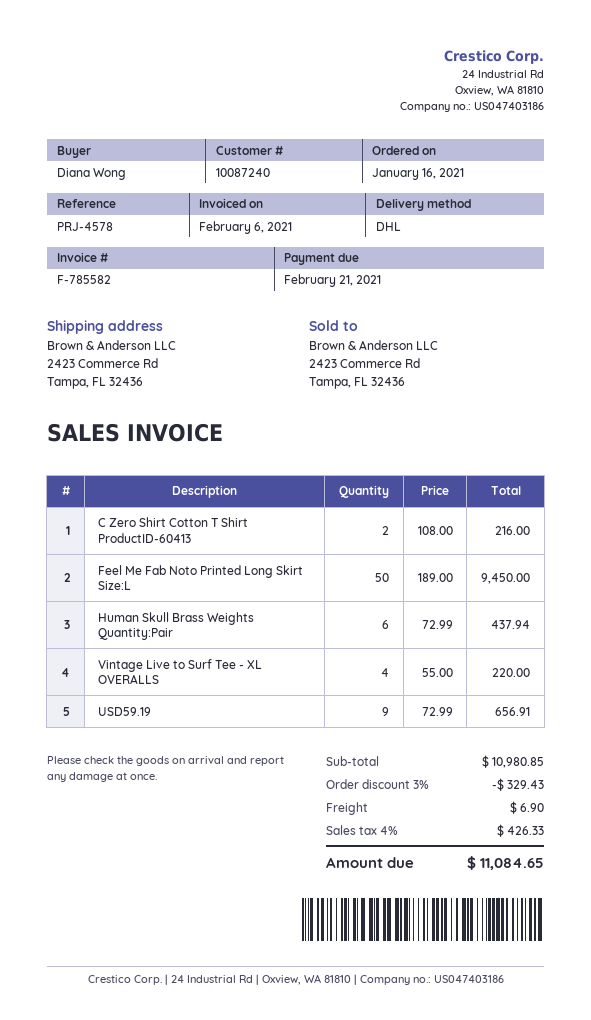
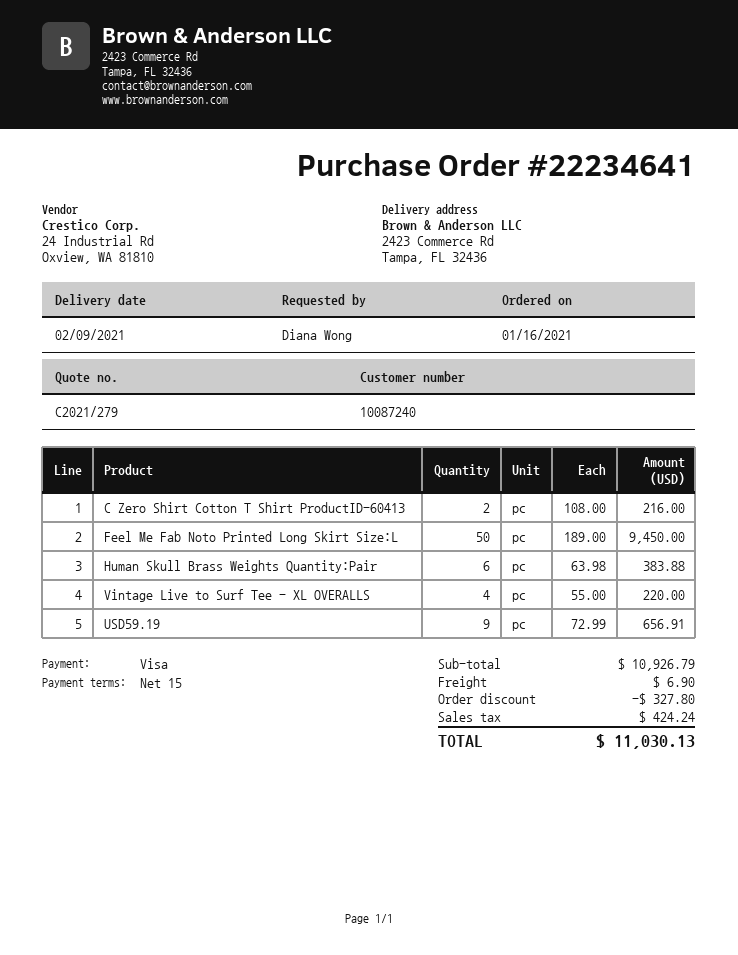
Human Skull Brass Weights Quantity:Pair: 6 x 72.99 = 437.94 -> 6 x 63.98 = 383.88
subtotal: 10980.85 -> 10926.79
discount: 329.43 -> 327.80
tax: 426.33 -> 424.24
total: 11084.65 -> 11030.13

